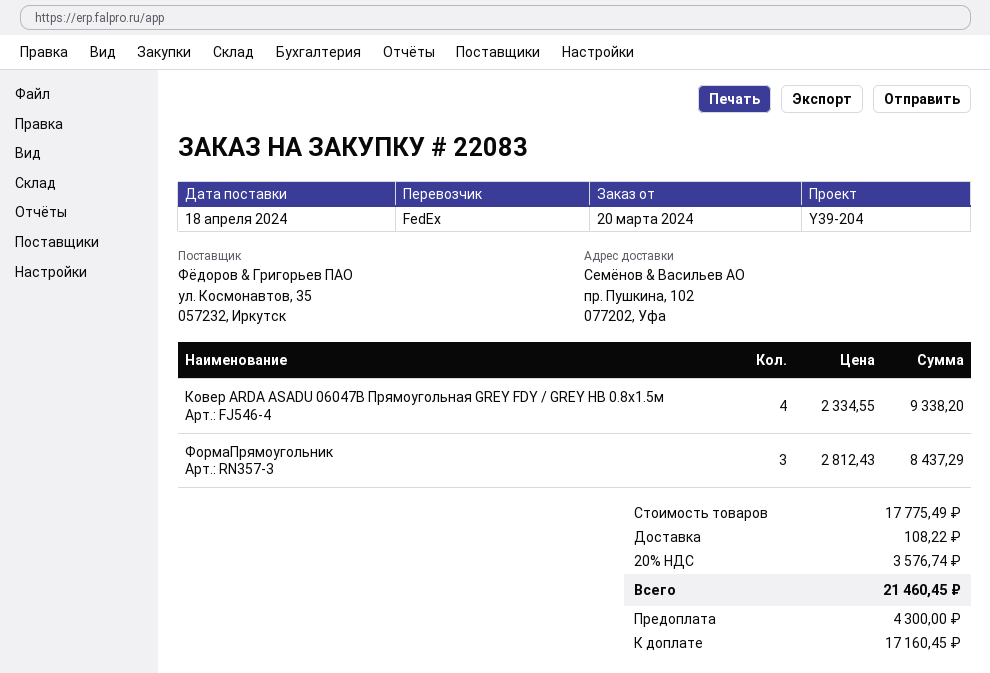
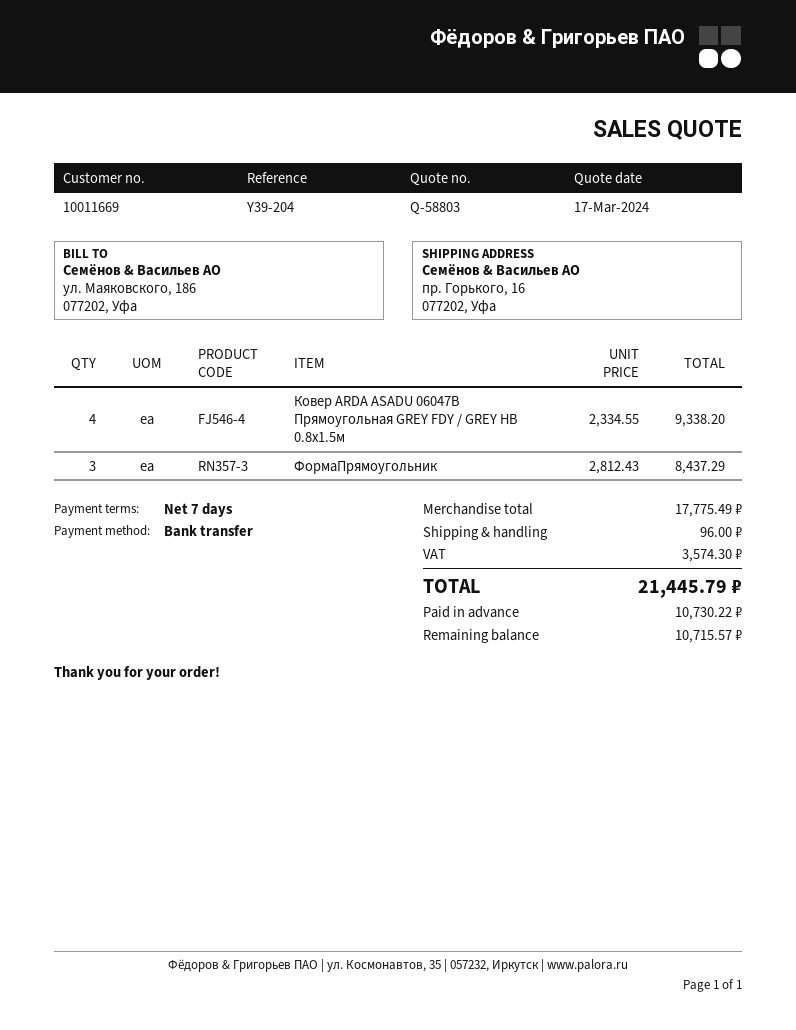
ship to: пр. Пушкина, 102, 077202, Уфа -> пр. Горького, 16, 077202, Уфа
shipping: 108.22 -> 96.00
tax: 3576.74 -> 3574.30
total: 21460.45 -> 21445.79
deposit: 4300.00 -> 10730.22
balance: 17160.45 -> 10715.57

